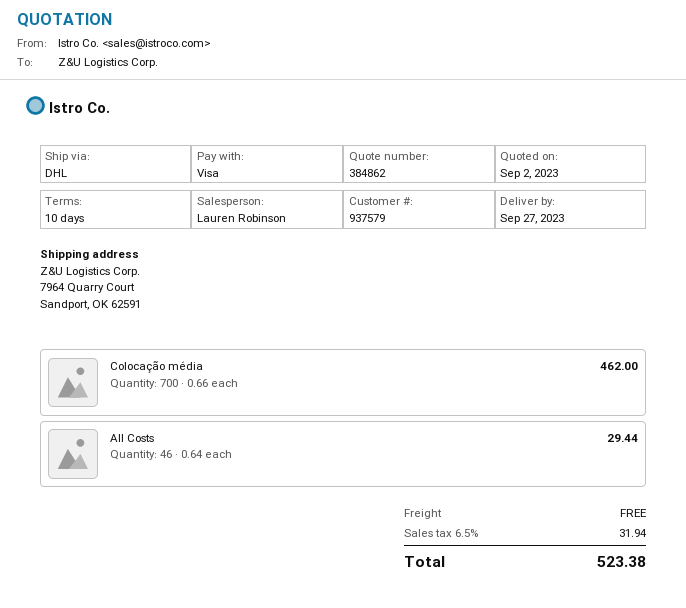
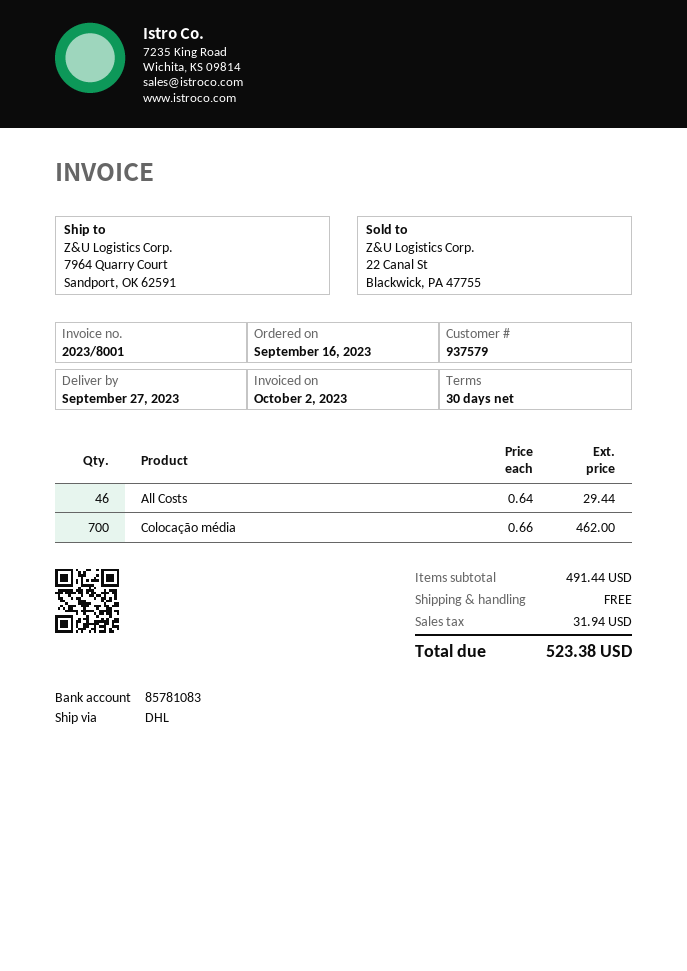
payment terms: 10 days -> 30 days

